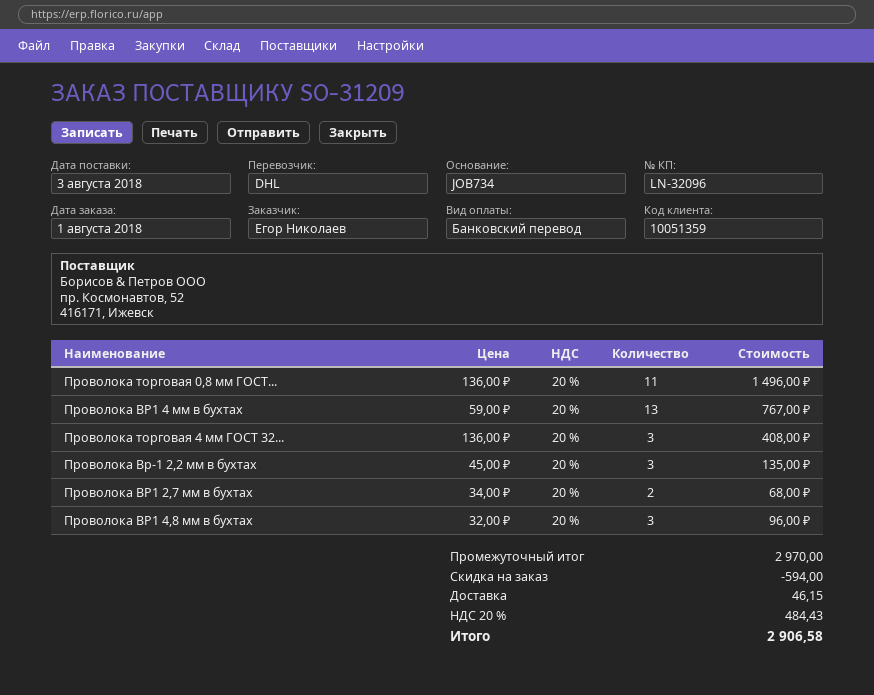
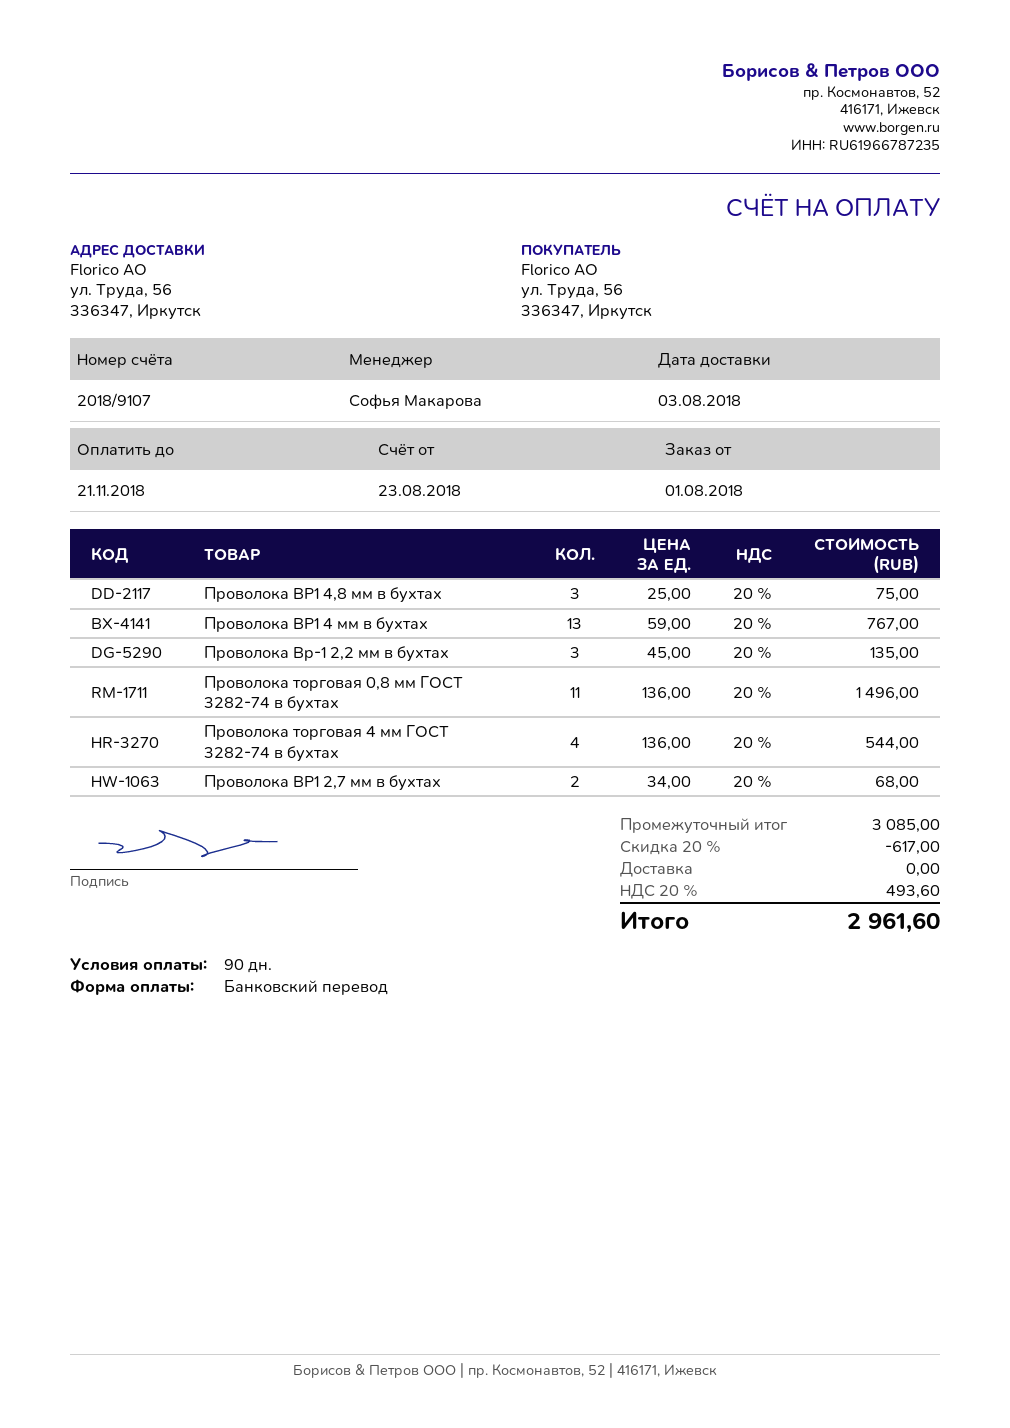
Проволока торговая 4 мм ГОСТ 32...: 3 x 136.00 = 408.00 -> 4 x 136.00 = 544.00
Проволока ВР1 4,8 мм в бухтах: 3 x 32.00 = 96.00 -> 3 x 25.00 = 75.00
subtotal: 2970.00 -> 3085.00
discount: 594.00 -> 617.00
shipping: 46.15 -> 0.00
tax: 20% = 484.43 -> 20% = 493.60
total: 2906.58 -> 2961.60

